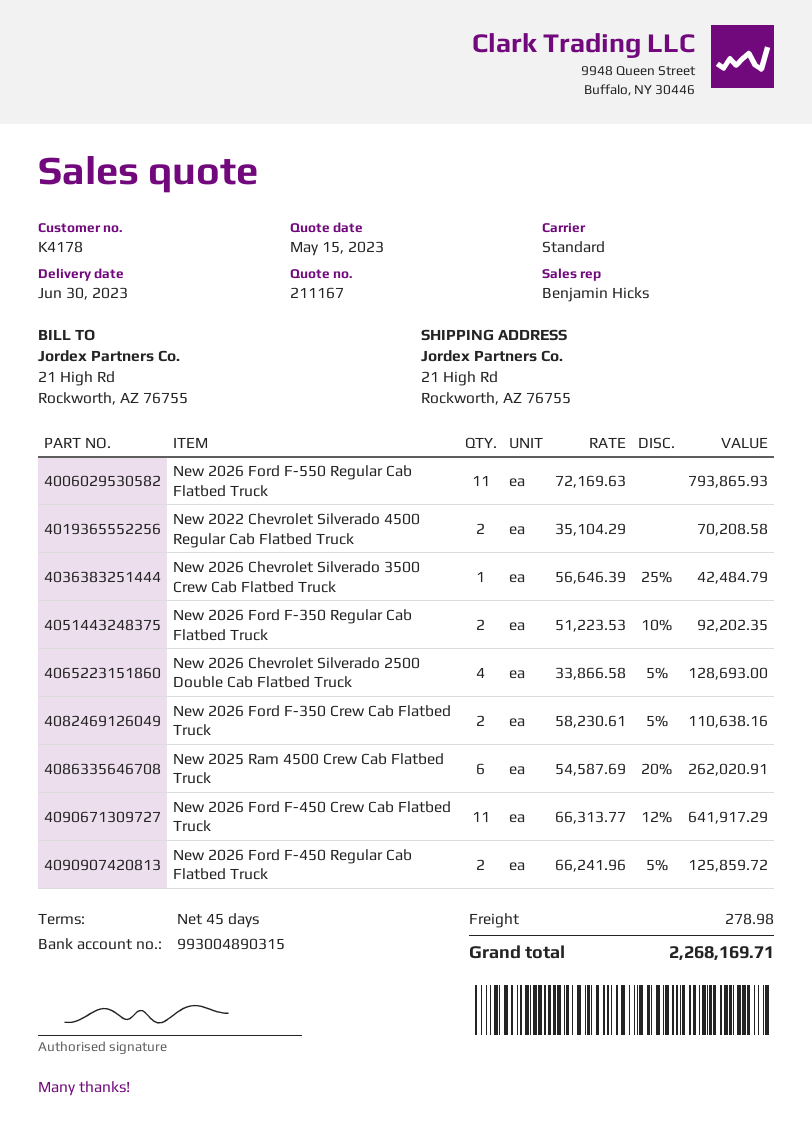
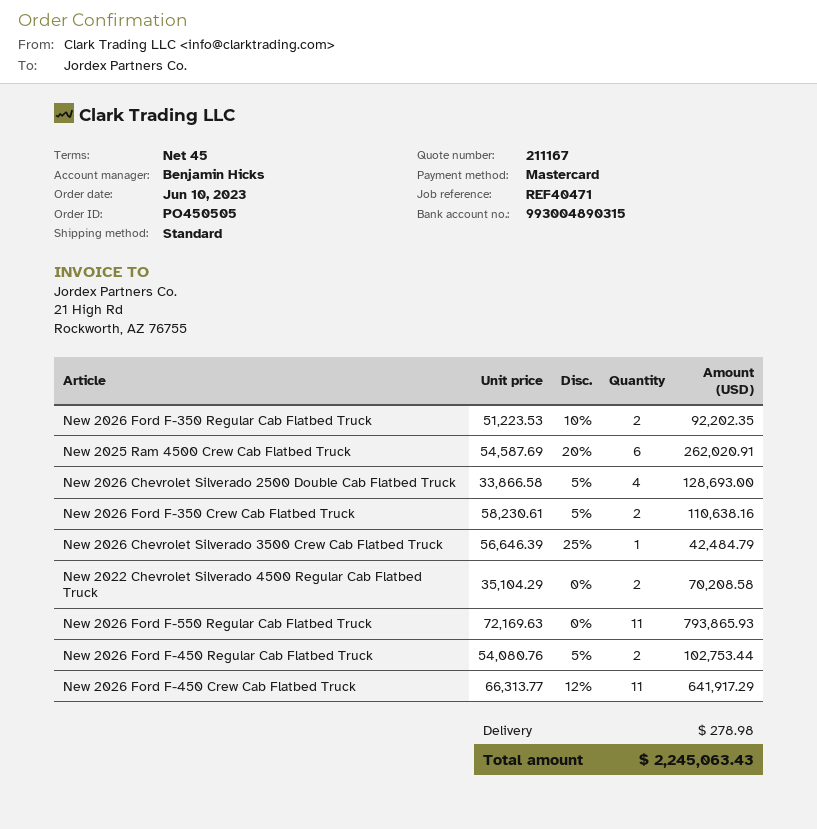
New 2026 Ford F-450 Regular Cab Flatbed Truck: 2 x 66241.96 - 5% = 125859.72 -> 2 x 54080.76 - 5% = 102753.44
total: 2268169.71 -> 2245063.43

